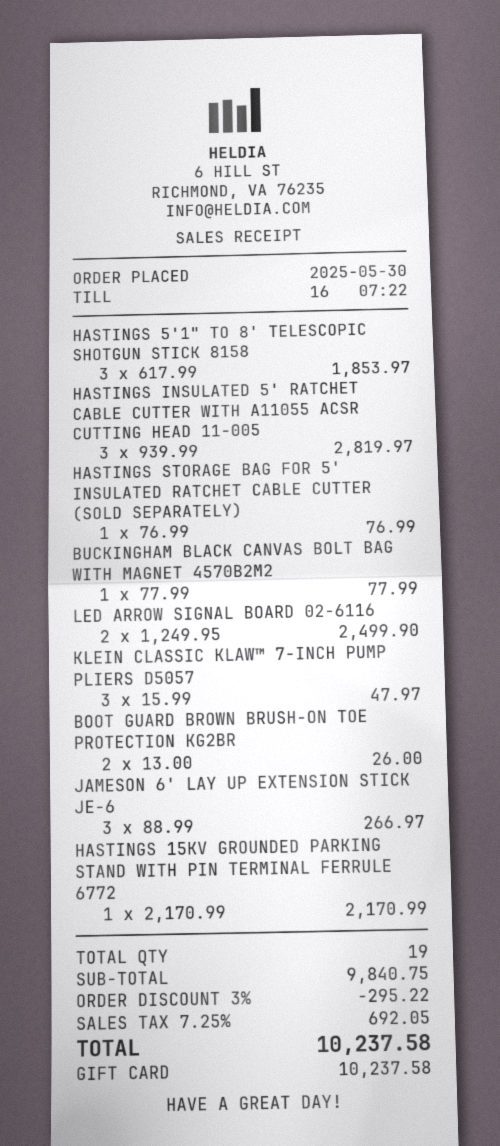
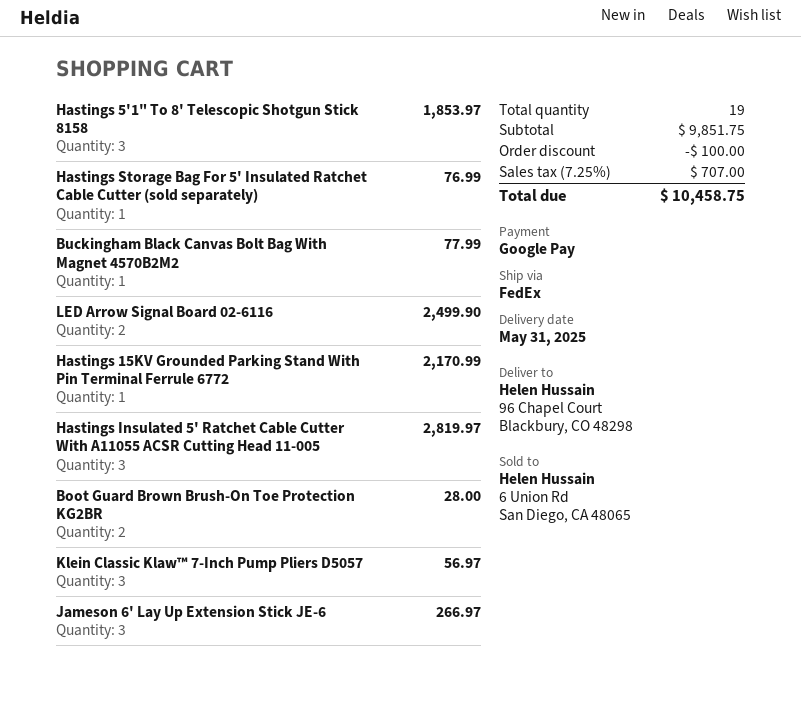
payment method: gift card -> Google Pay
KLEIN CLASSIC KLAW™ 7-INCH PUMP PLIERS D5057: 3 for 47.97 -> 3 for 56.97
BOOT GUARD BROWN BRUSH-ON TOE PROTECTION KG2BR: 2 for 26.00 -> 2 for 28.00
subtotal: 9840.75 -> 9851.75
discount: 295.22 -> 100.00
tax: 7.25% = 692.05 -> 7.25% = 707.00
total: 10237.58 -> 10458.75

